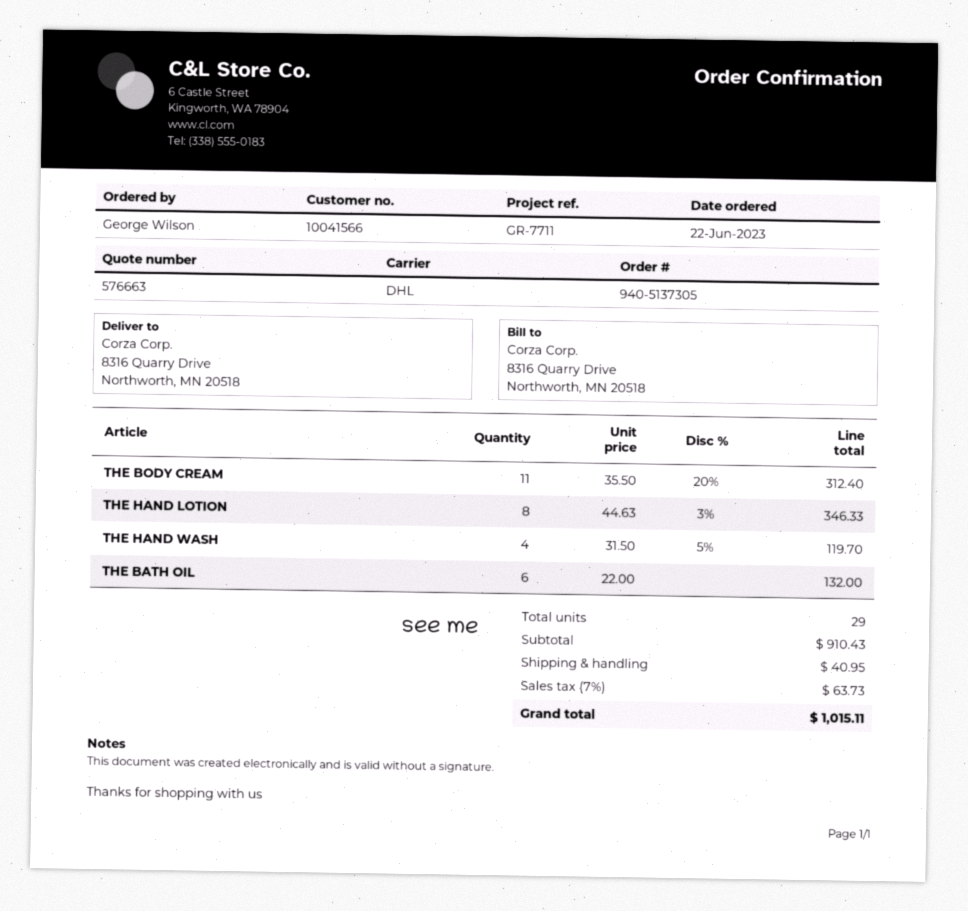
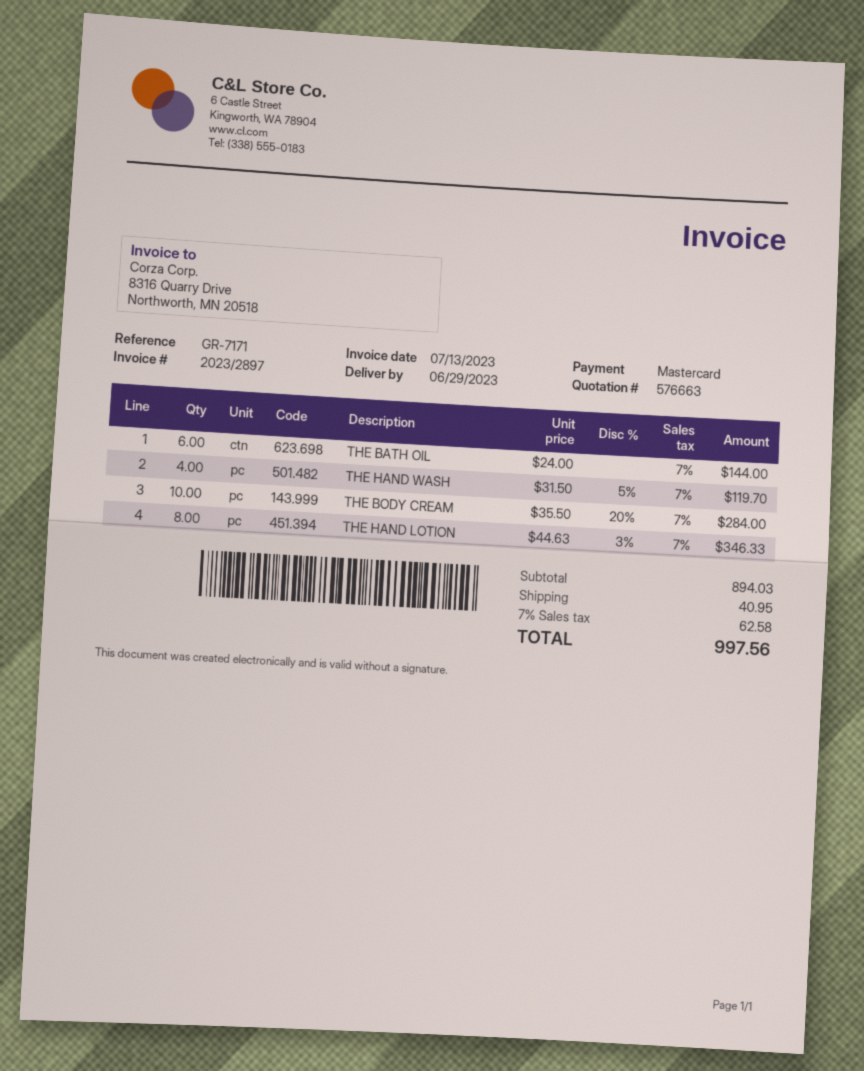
reference: GR-7711 -> GR-7171
THE BODY CREAM: 11 x 35.50 - 20% = 312.40 -> 10 x 35.50 - 20% = 284.00
THE BATH OIL: 6 x 22.00 = 132.00 -> 6 x 24.00 = 144.00
subtotal: 910.43 -> 894.03
tax: 7% = 63.73 -> 7% = 62.58
total: 1015.11 -> 997.56

